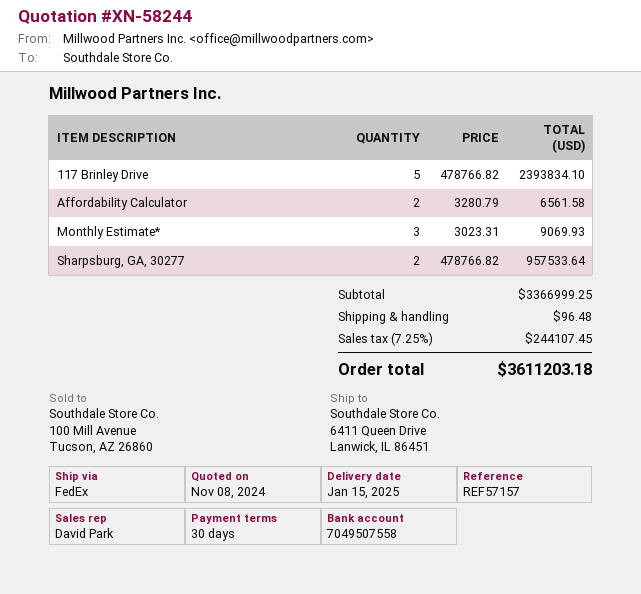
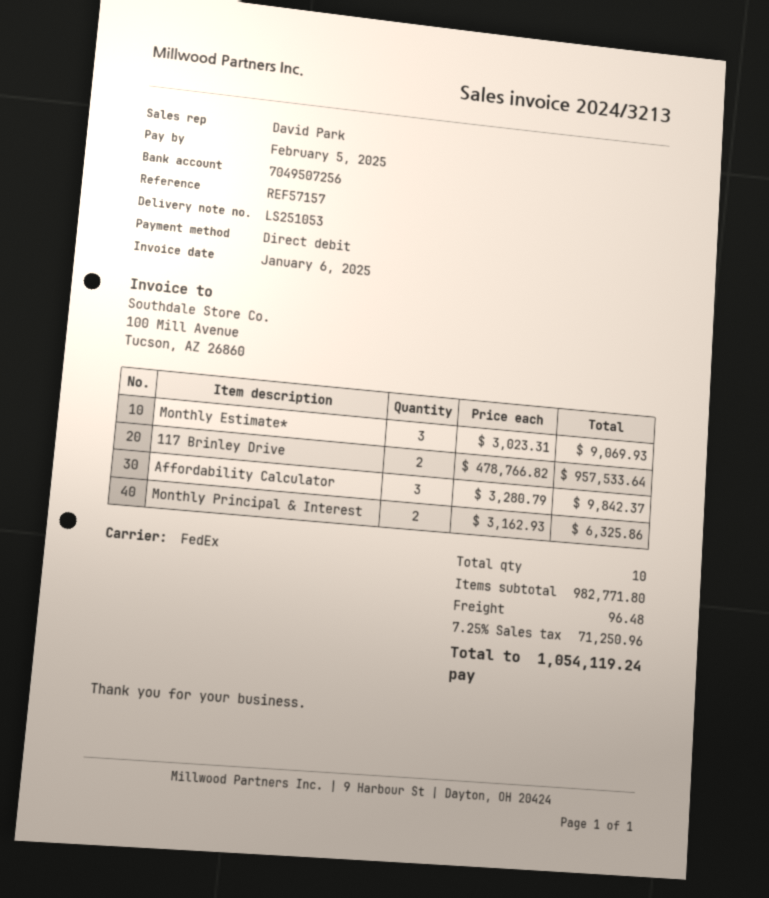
bank account: 7049507558 -> 7049507256
117 Brinley Drive: 5 x 478766.82 = 2393834.10 -> 2 x 478766.82 = 957533.64
Affordability Calculator: 2 x 3280.79 = 6561.58 -> 3 x 3280.79 = 9842.37
Sharpsburg, GA, 30277: 2 x 478766.82 = 957533.64 -> none
Monthly Principal & Interest: none -> 2 x 3162.93 = 6325.86
subtotal: 3366999.25 -> 982771.80
tax: 7.25% = 244107.45 -> 7.25% = 71250.96
total: 3611203.18 -> 1054119.24

